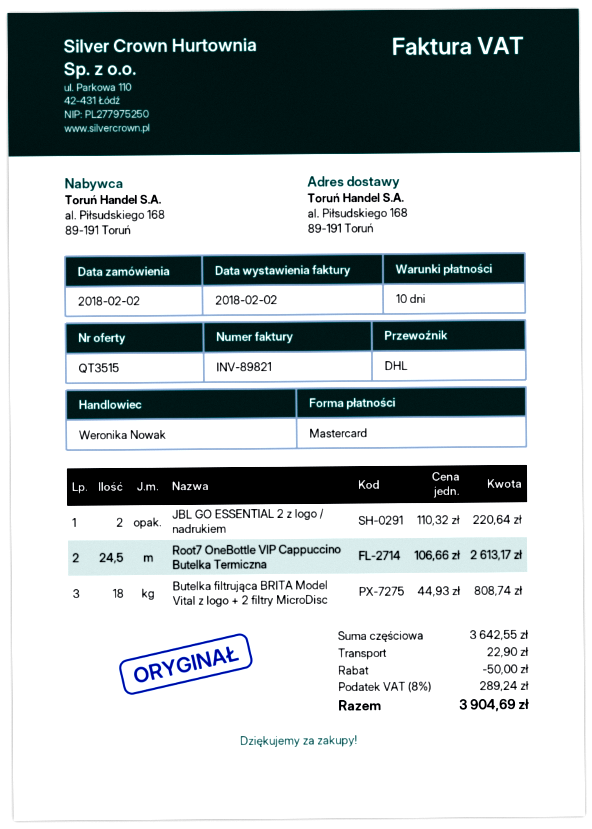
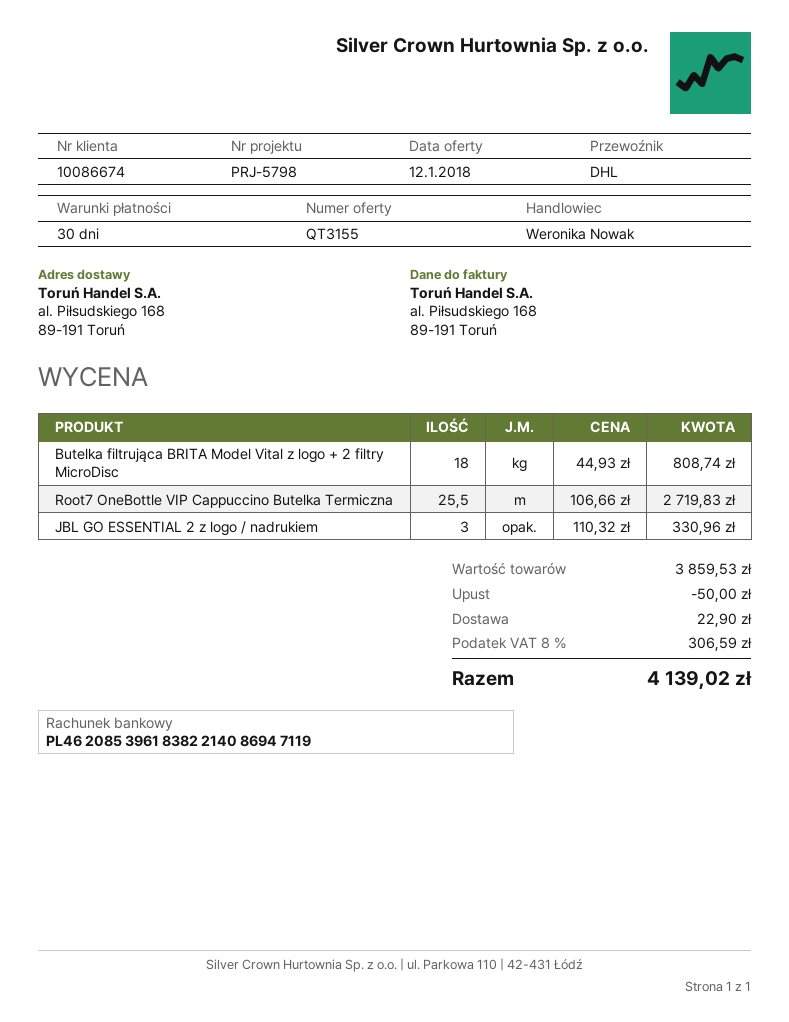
quote number: QT3515 -> QT3155
payment terms: 10 days -> 30 days
JBL GO ESSENTIAL 2 z logo / nadrukiem: 2 x 110.32 = 220.64 -> 3 x 110.32 = 330.96
Root7 OneBottle VIP Cappuccino Butelka Termiczna: 24.5 x 106.66 = 2613.17 -> 25.5 x 106.66 = 2719.83
subtotal: 3642.55 -> 3859.53
tax: 8% = 289.24 -> 8% = 306.59
total: 3904.69 -> 4139.02

